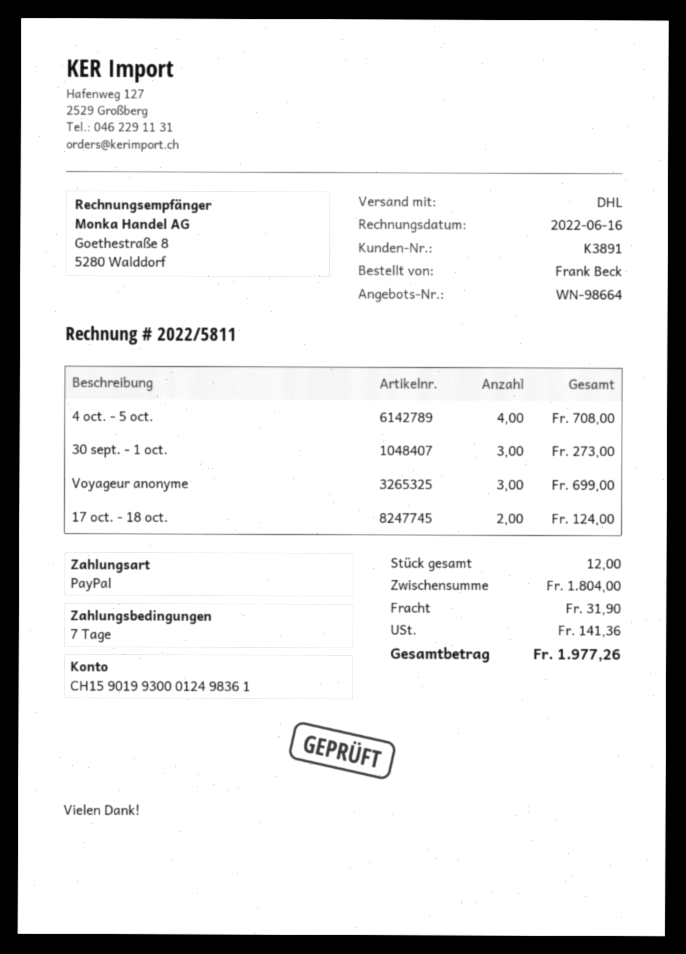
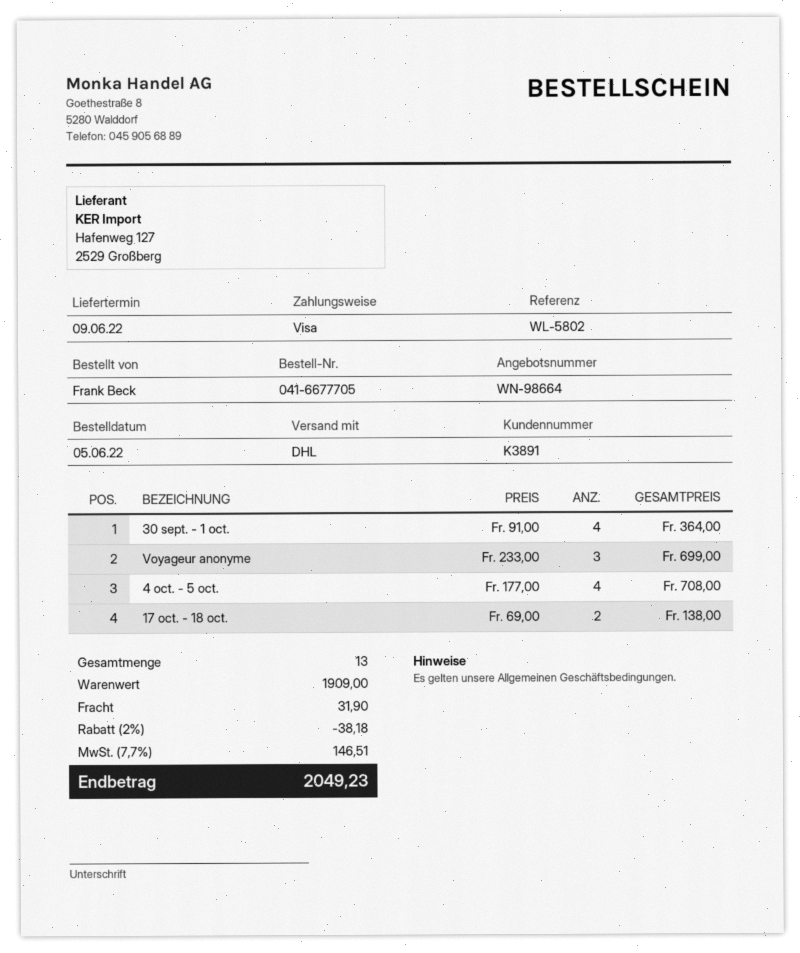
payment method: PayPal -> Visa
30 sept. - 1 oct.: 3 for 273.00 -> 4 for 364.00
17 oct. - 18 oct.: 2 for 124.00 -> 2 for 138.00
total quantity: 12 -> 13
subtotal: 1804.00 -> 1909.00
discount: none -> 2% = 38.18
tax: 141.36 -> 146.51
total: 1977.26 -> 2049.23

